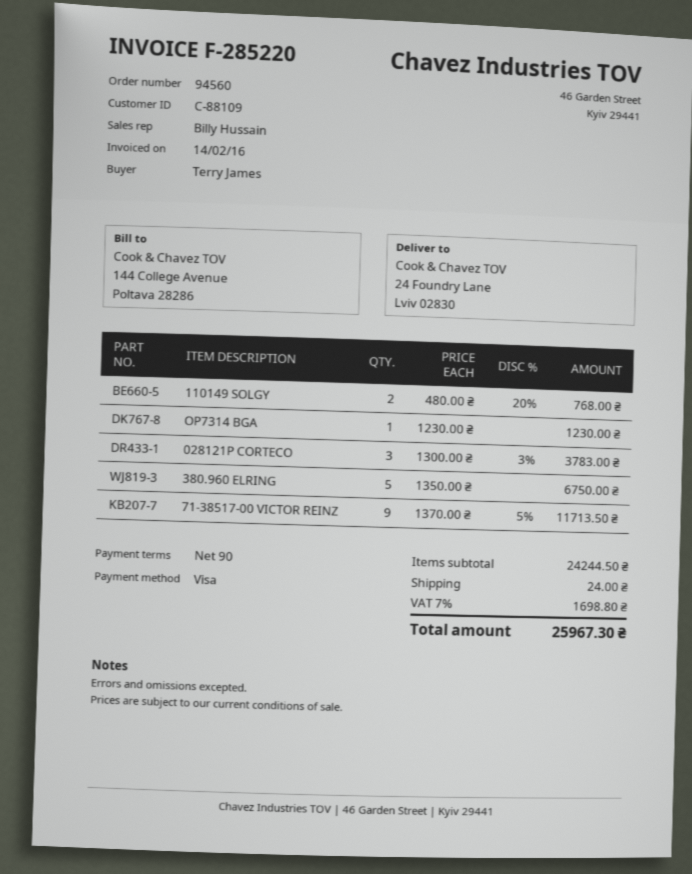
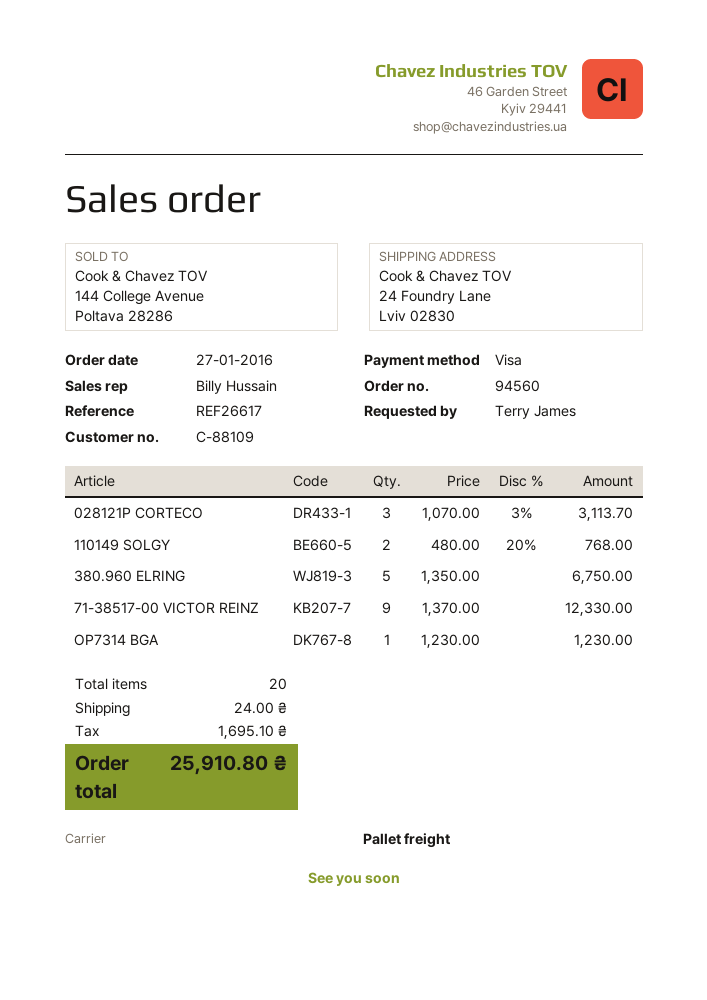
028121P CORTECO: 3 x 1300.00 - 3% = 3783.00 -> 3 x 1070.00 - 3% = 3113.70
71-38517-00 VICTOR REINZ: 9 x 1370.00 - 5% = 11713.50 -> 9 x 1370.00 = 12330.00
tax: 1698.80 -> 1695.10
total: 25967.30 -> 25910.80

